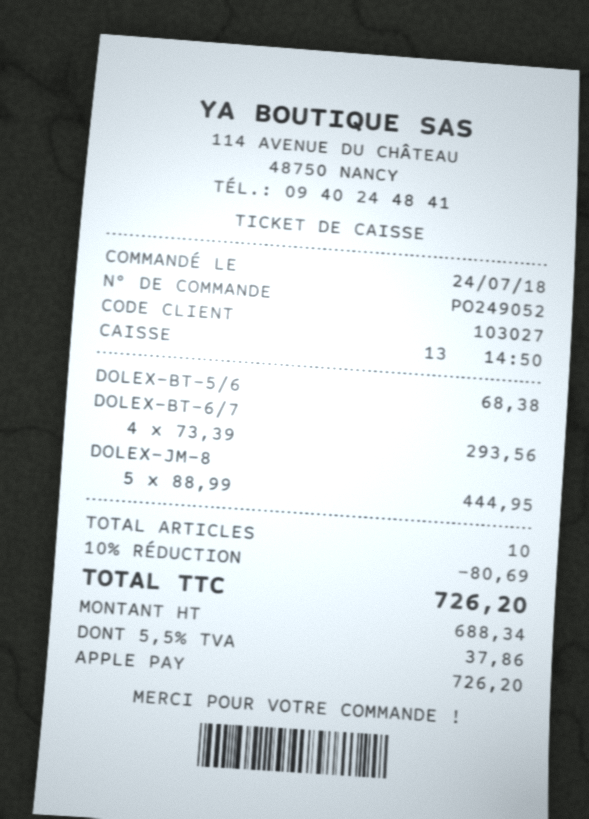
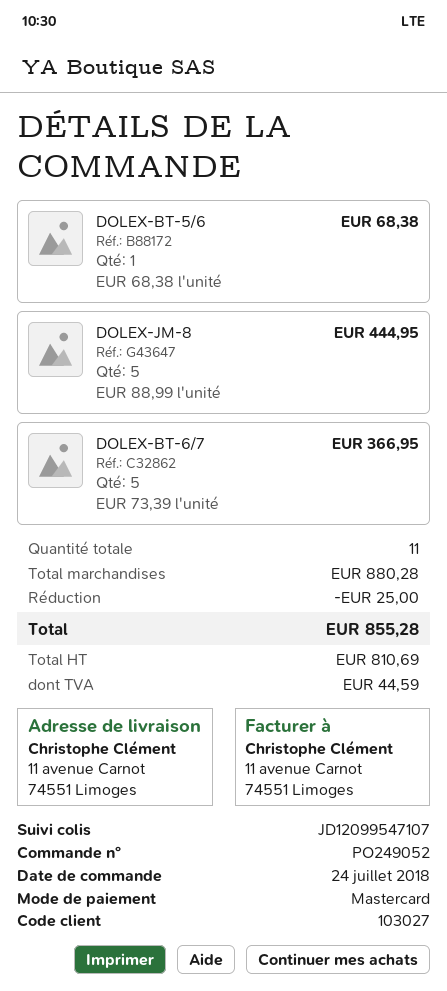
payment method: Apple Pay -> Mastercard
DOLEX-BT-6/7: 4 x 73.39 = 293.56 -> 5 x 73.39 = 366.95
total quantity: 10 -> 11
discount: 80.69 -> 25.00
net: 688.34 -> 810.69
tax: 37.86 -> 44.59
total: 726.20 -> 855.28

